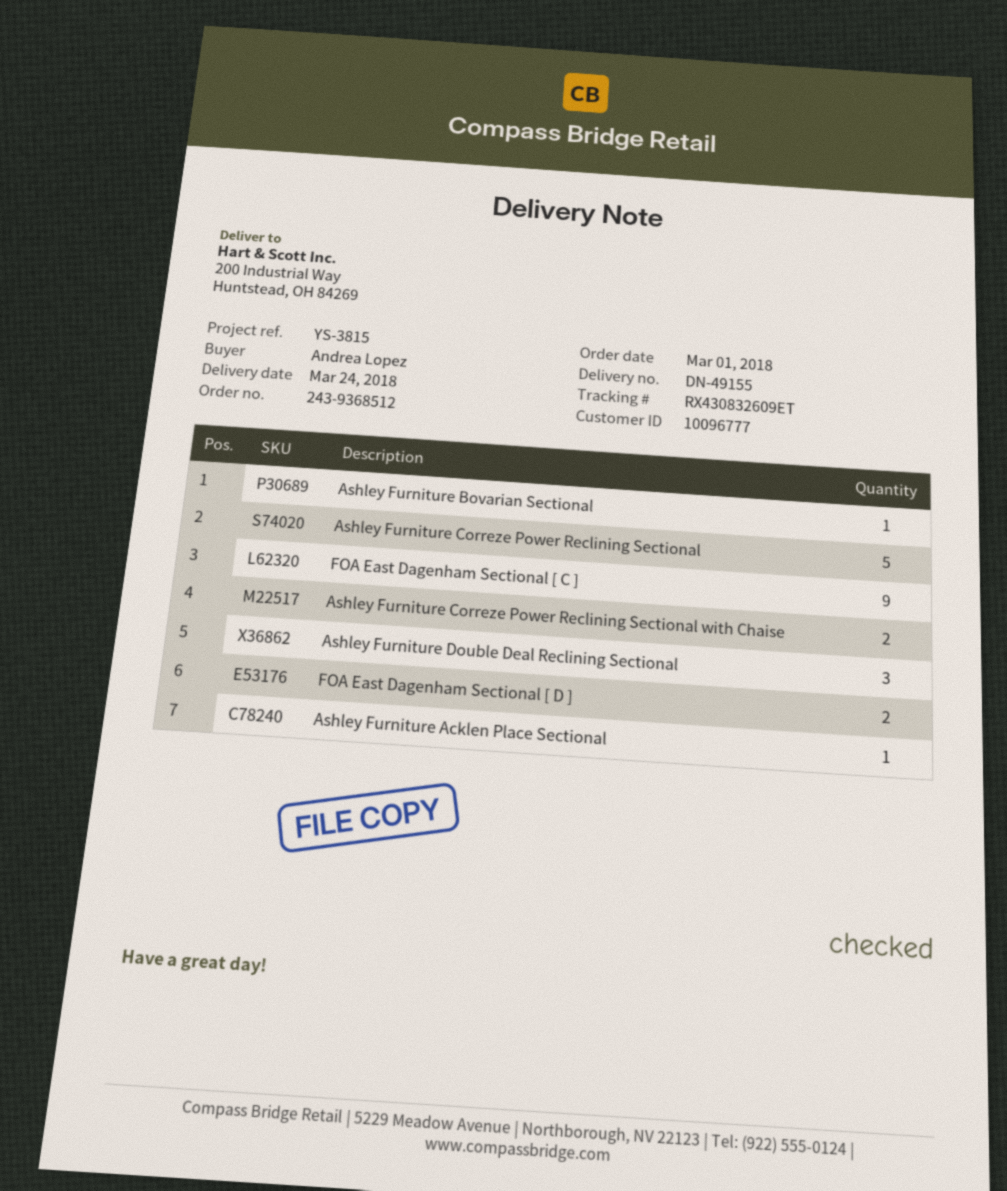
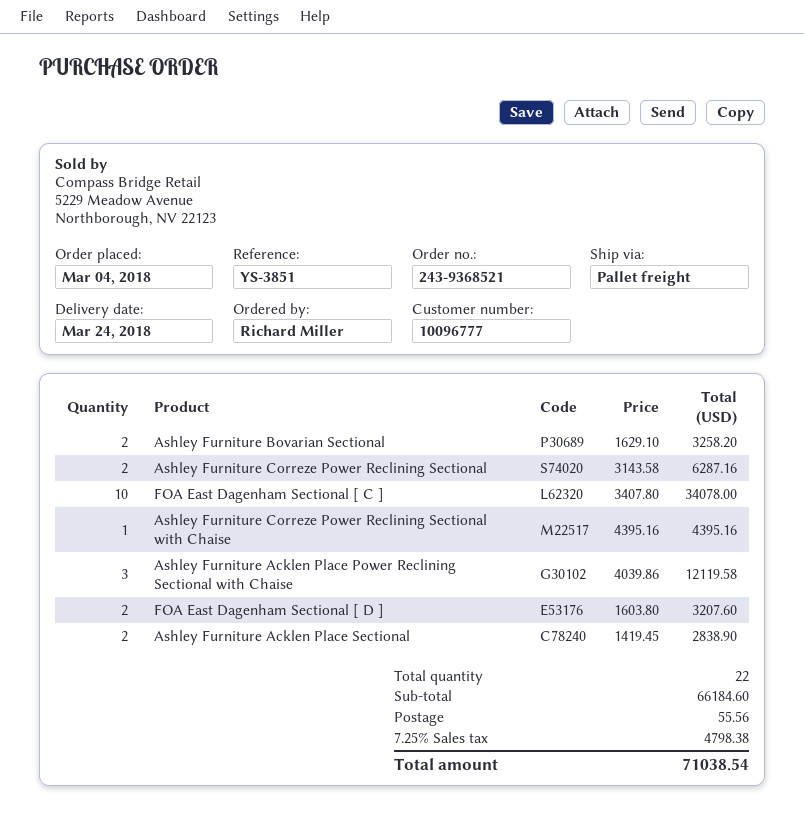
order number: 243-9368512 -> 243-9368521
order date: 2018-03-01 -> 2018-03-04
reference: YS-3815 -> YS-3851
ordered by: Andrea Lopez -> Richard Miller
Ashley Furniture Bovarian Sectional: 1 -> 2
Ashley Furniture Correze Power Reclining Sectional: 5 -> 2
FOA East Dagenham Sectional [ C ]: 9 -> 10
Ashley Furniture Correze Power Reclining Sectional with Chaise: 2 -> 1
Ashley Furniture Double Deal Reclining Sectional: 3 -> none
Ashley Furniture Acklen Place Sectional: 1 -> 2
Ashley Furniture Acklen Place Power Reclining Sectional with Chaise: none -> 3

